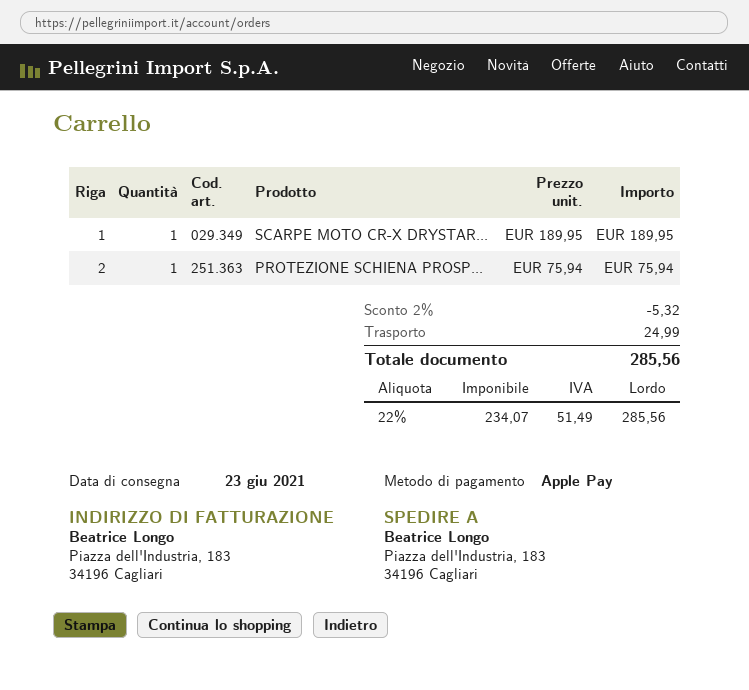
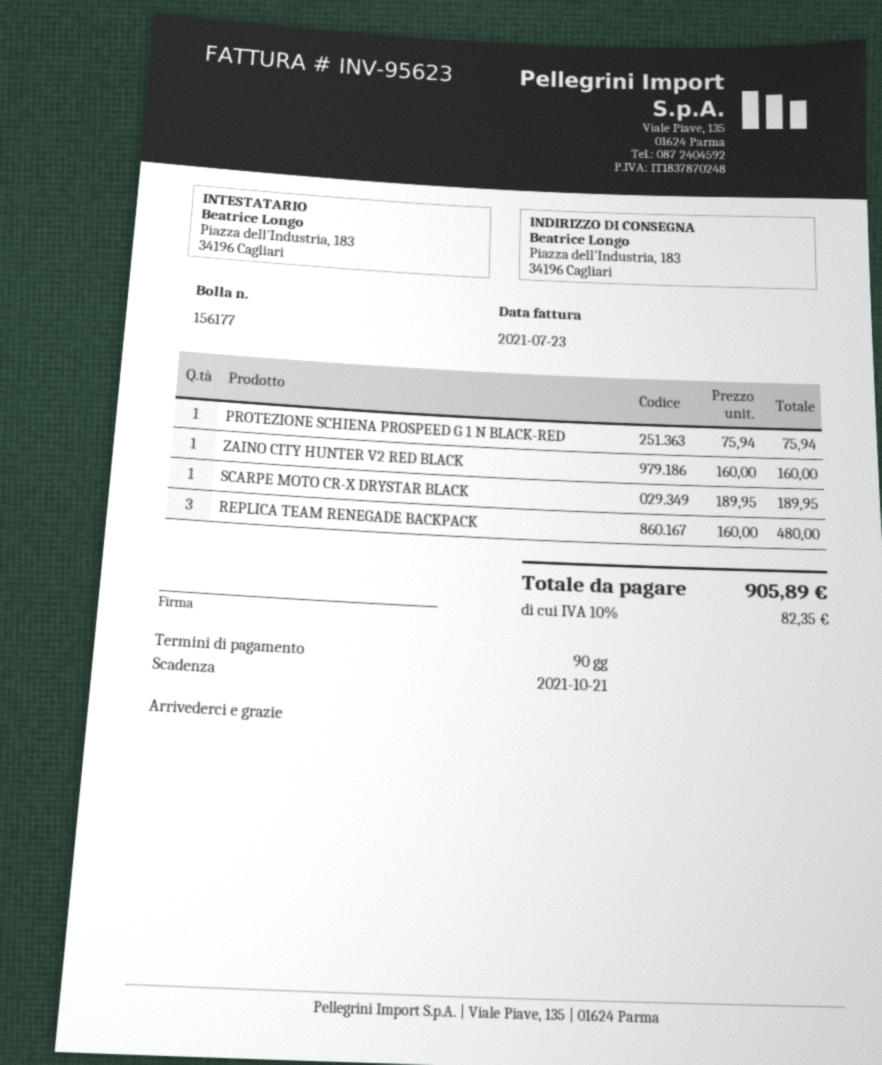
ZAINO CITY HUNTER V2 RED BLACK: none -> 1 x 160.00 = 160.00
REPLICA TEAM RENEGADE BACKPACK: none -> 3 x 160.00 = 480.00
discount: 2% = 5.32 -> none
shipping: 24.99 -> none
tax: 22% = 51.49 -> 10% = 82.35
total: 285.56 -> 905.89

